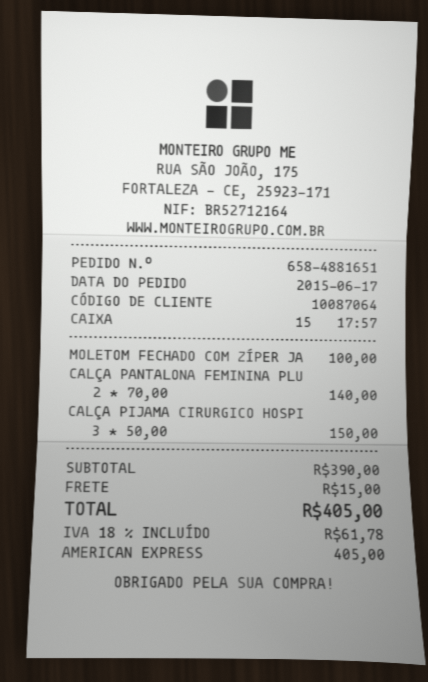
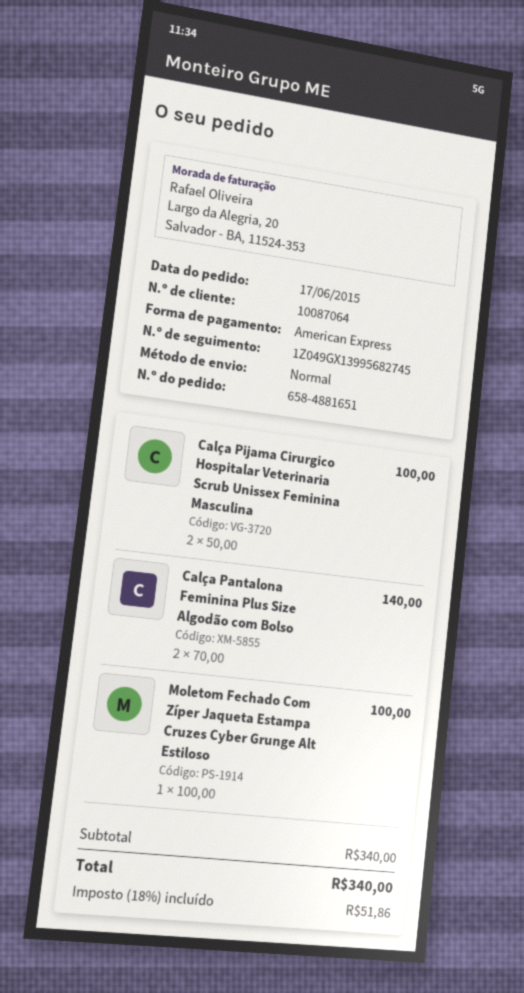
CALÇA PIJAMA CIRURGICO HOSPI: 3 x 50.00 = 150.00 -> 2 x 50.00 = 100.00
subtotal: 390.00 -> 340.00
shipping: 15.00 -> none
tax: 18% = 61.78 -> 18% = 51.86
total: 405.00 -> 340.00

